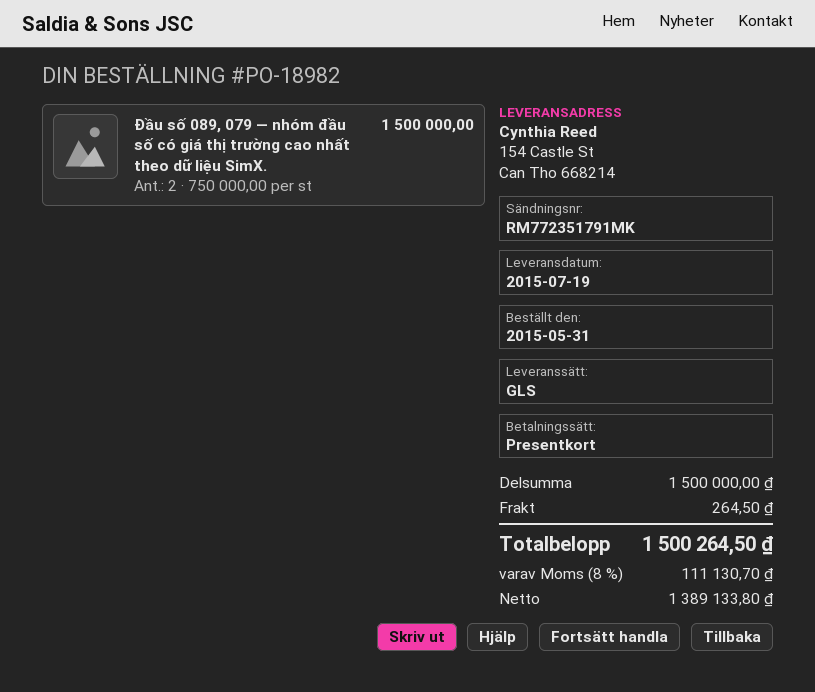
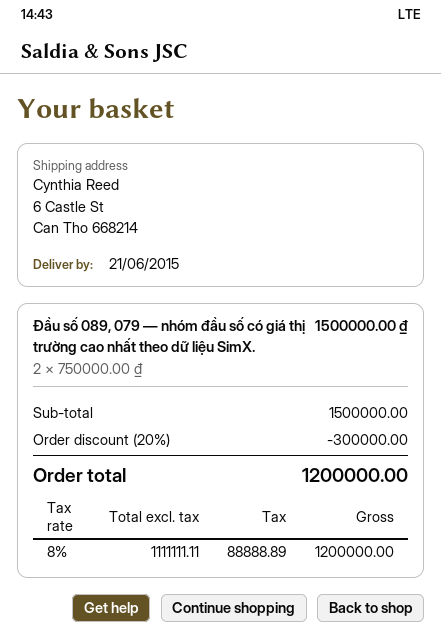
delivery date: 2015-07-19 -> 2015-06-21
ship to: 154 Castle St, Can Tho 668214 -> 6 Castle St, Can Tho 668214
discount: none -> 20% = 300000.00
shipping: 264.50 -> none
net: 1389133.80 -> 1111111.11
tax: 8% = 111130.70 -> 8% = 88888.89
total: 1500264.50 -> 1200000.00

